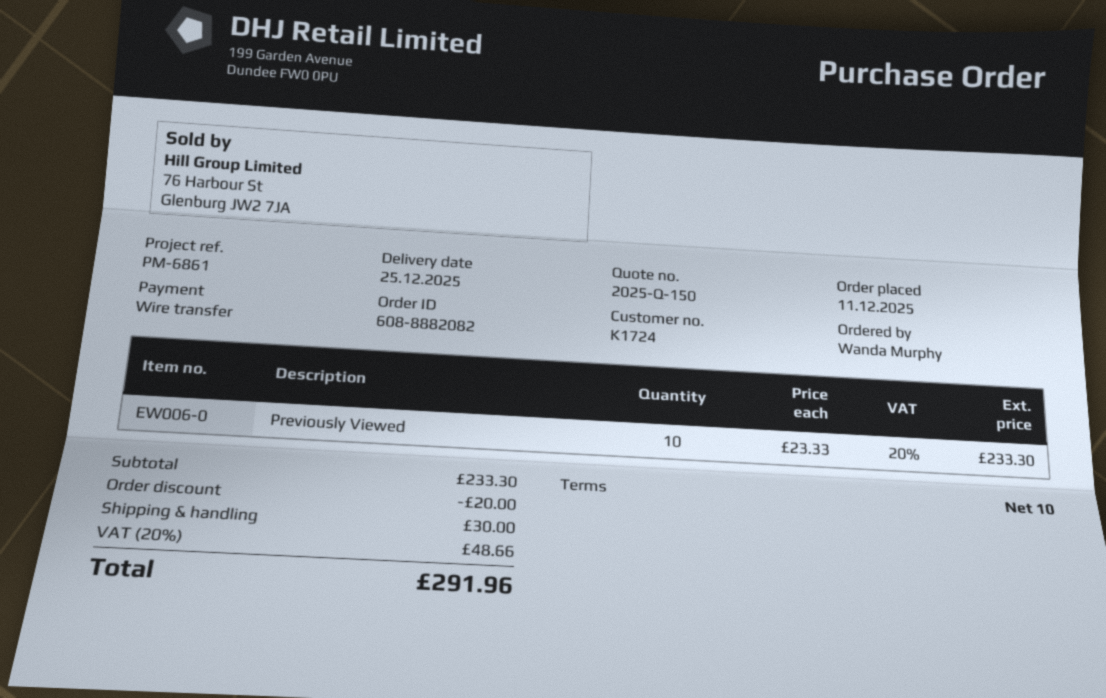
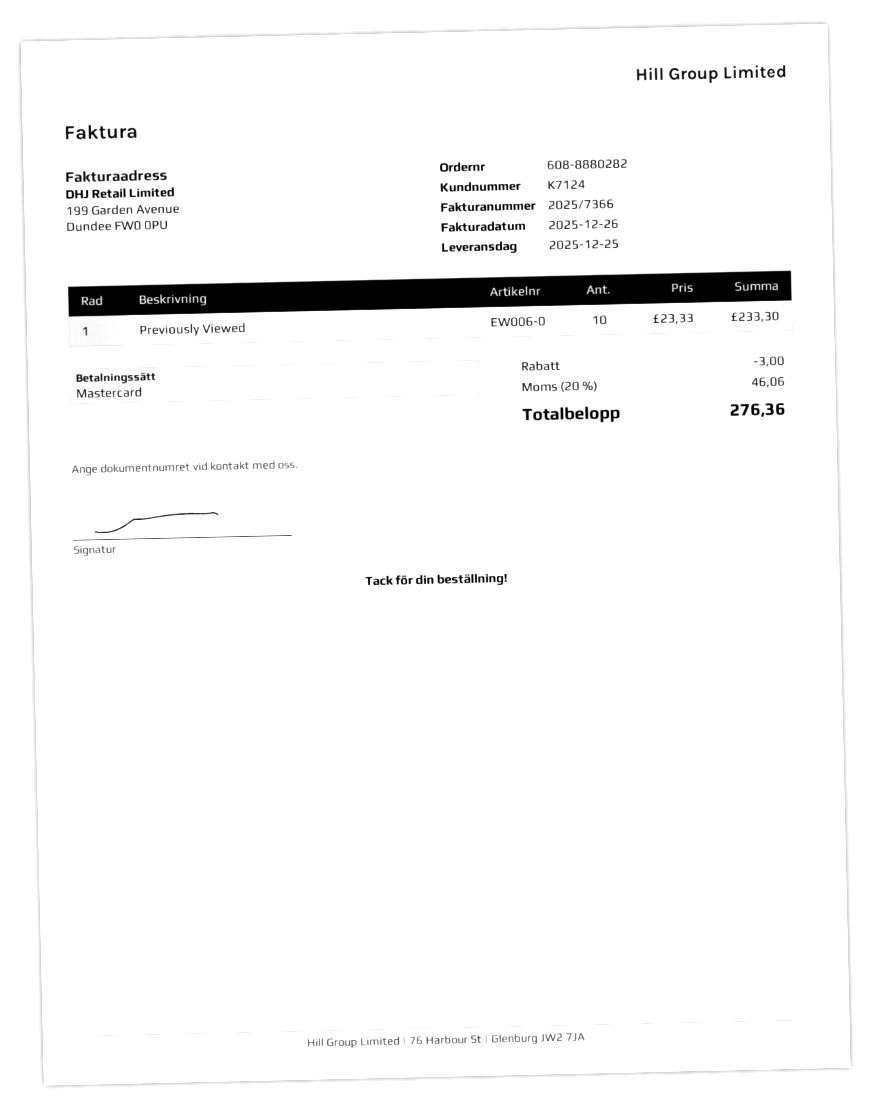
order number: 608-8882082 -> 608-8880282
customer number: K1724 -> K7124
payment method: bank transfer -> Mastercard
discount: 20.00 -> 3.00
shipping: 30.00 -> none
tax: 20% = 48.66 -> 20% = 46.06
total: 291.96 -> 276.36

